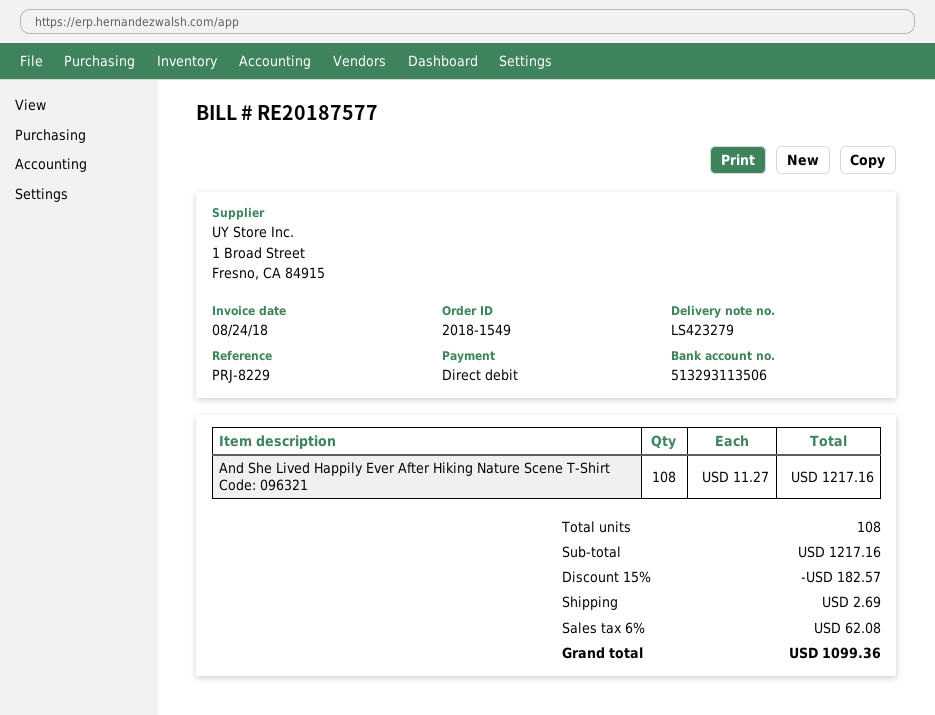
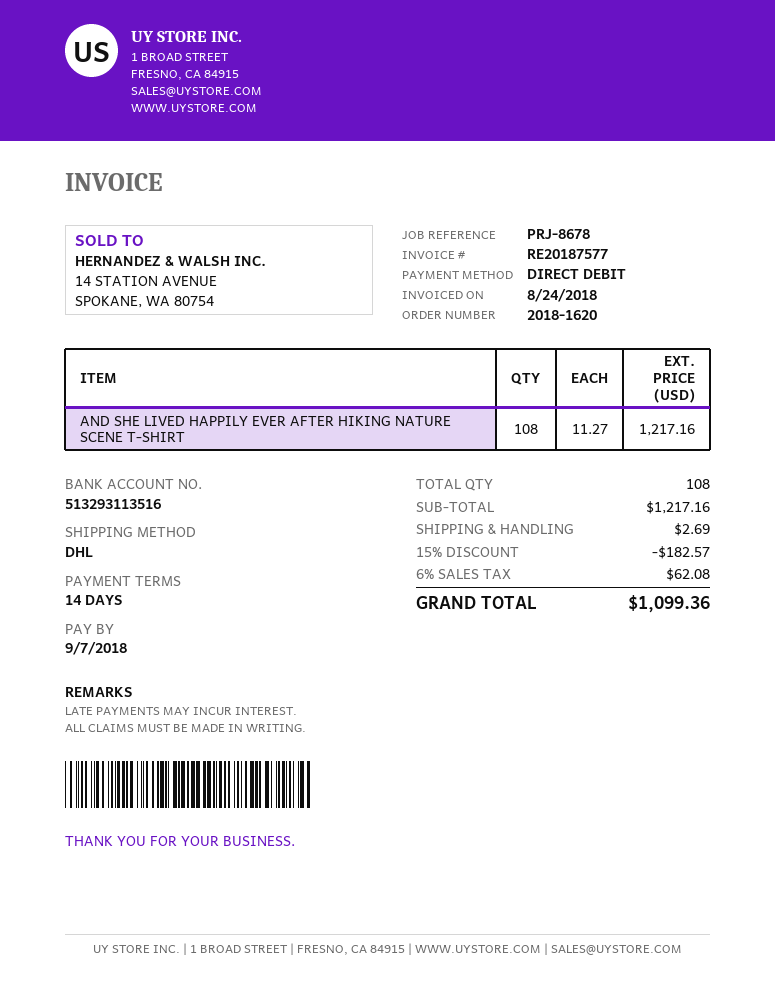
order number: 2018-1549 -> 2018-1620
reference: PRJ-8229 -> PRJ-8678
bank account: 513293113506 -> 513293113516

